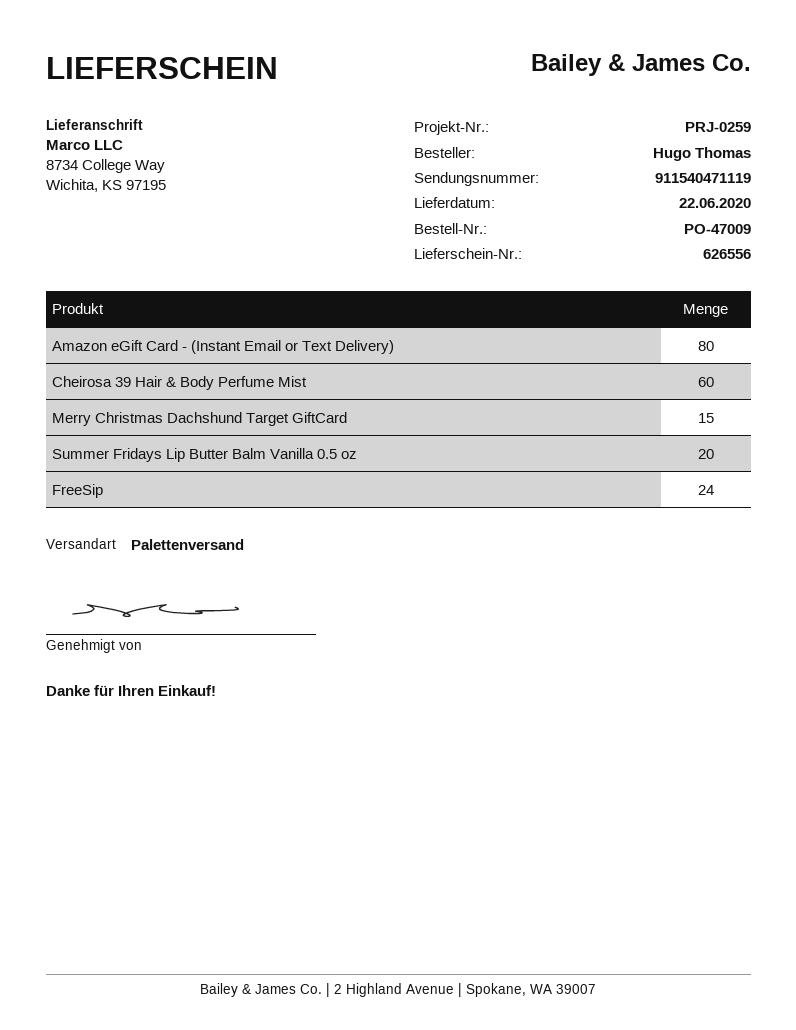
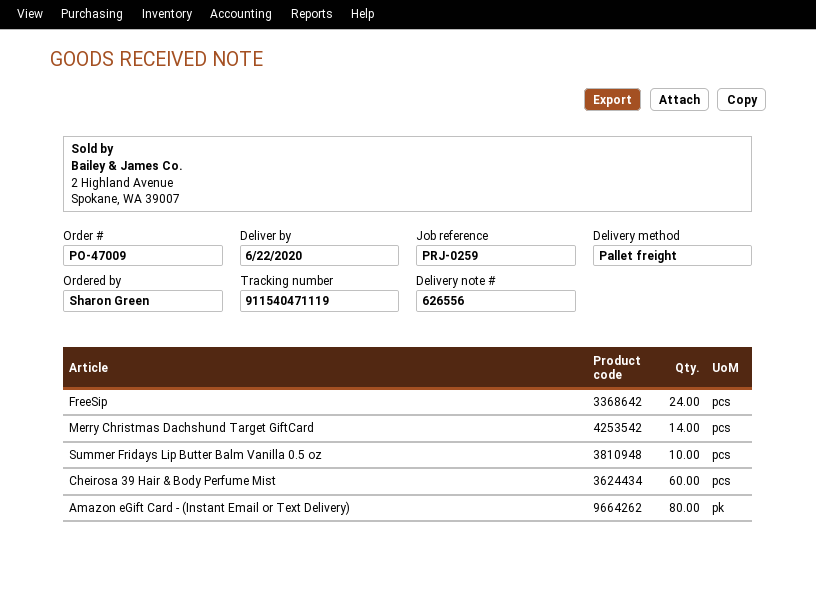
ordered by: Hugo Thomas -> Sharon Green
Merry Christmas Dachshund Target GiftCard: 15 -> 14
Summer Fridays Lip Butter Balm Vanilla 0.5 oz: 20 -> 10

